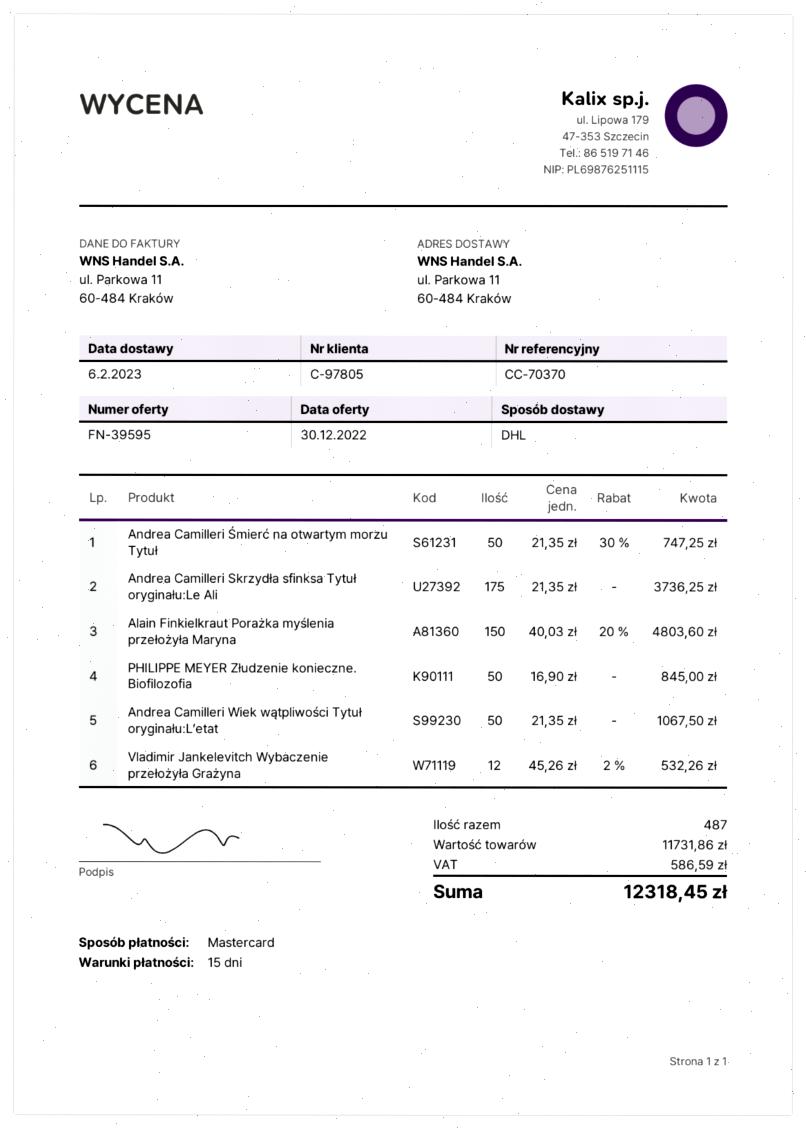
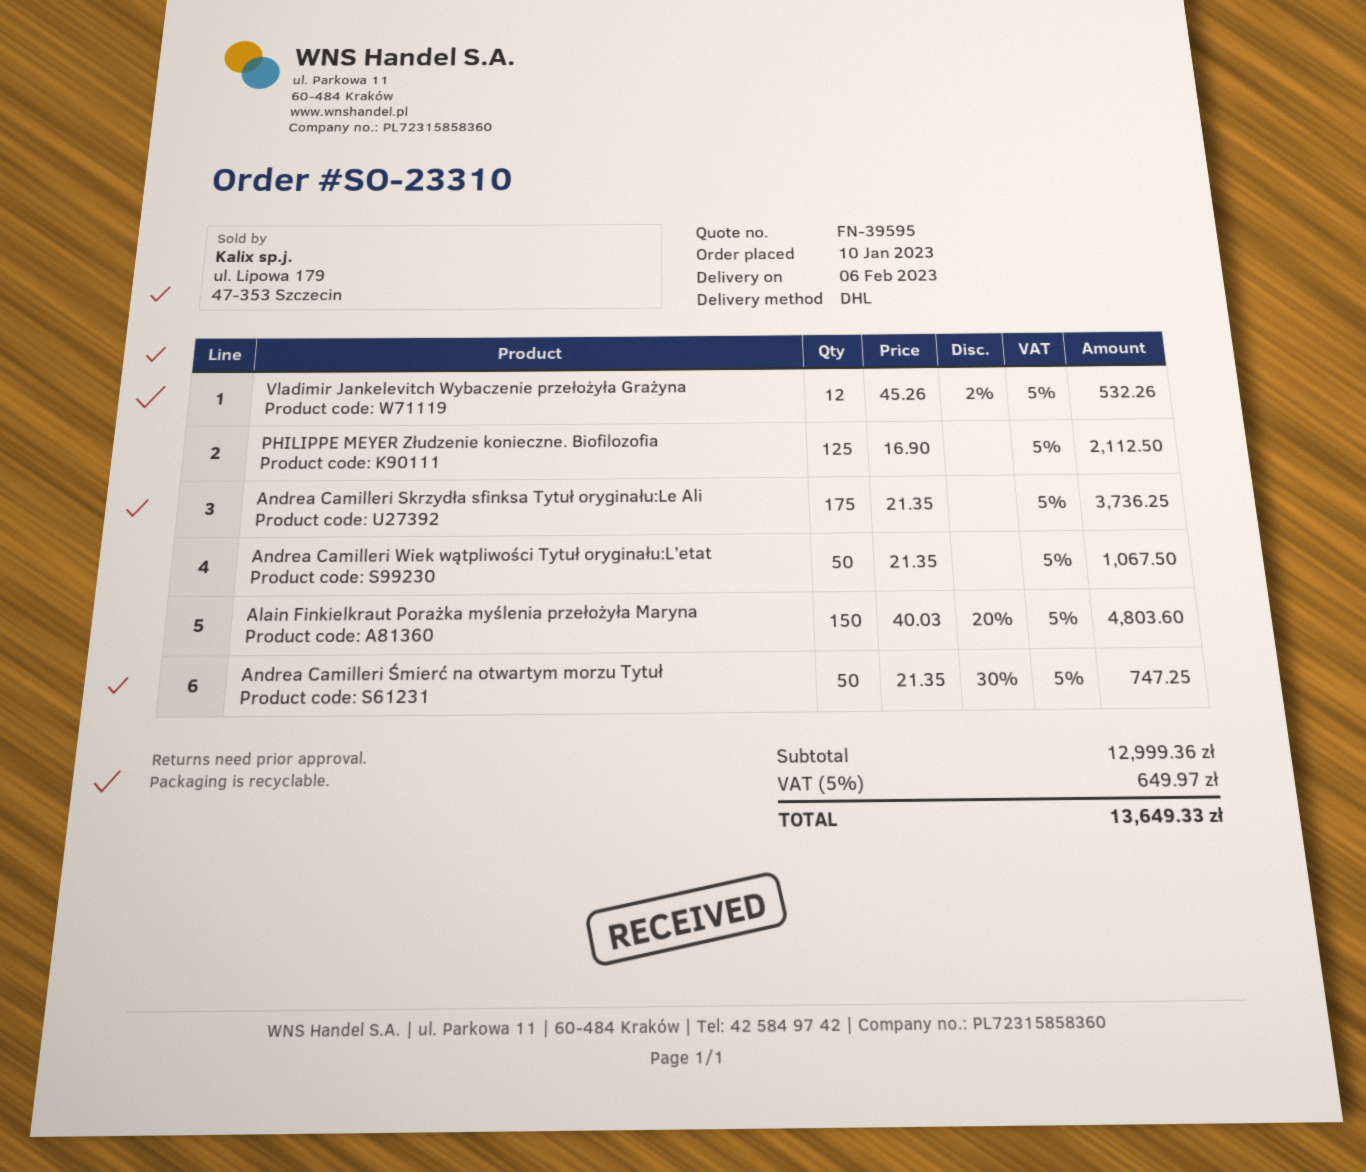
PHILIPPE MEYER Złudzenie konieczne. Biofilozofia: 50 x 16.90 = 845.00 -> 125 x 16.90 = 2112.50
subtotal: 11731.86 -> 12999.36
tax: 586.59 -> 649.97
total: 12318.45 -> 13649.33

